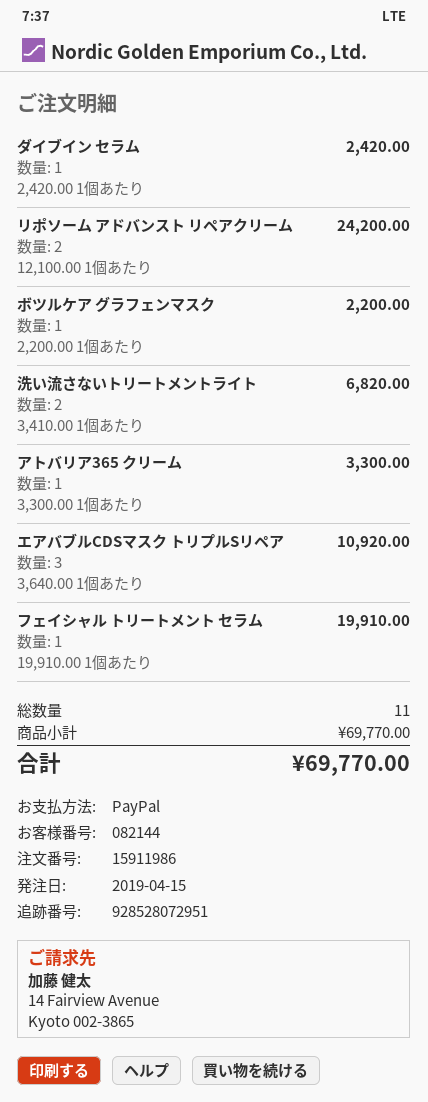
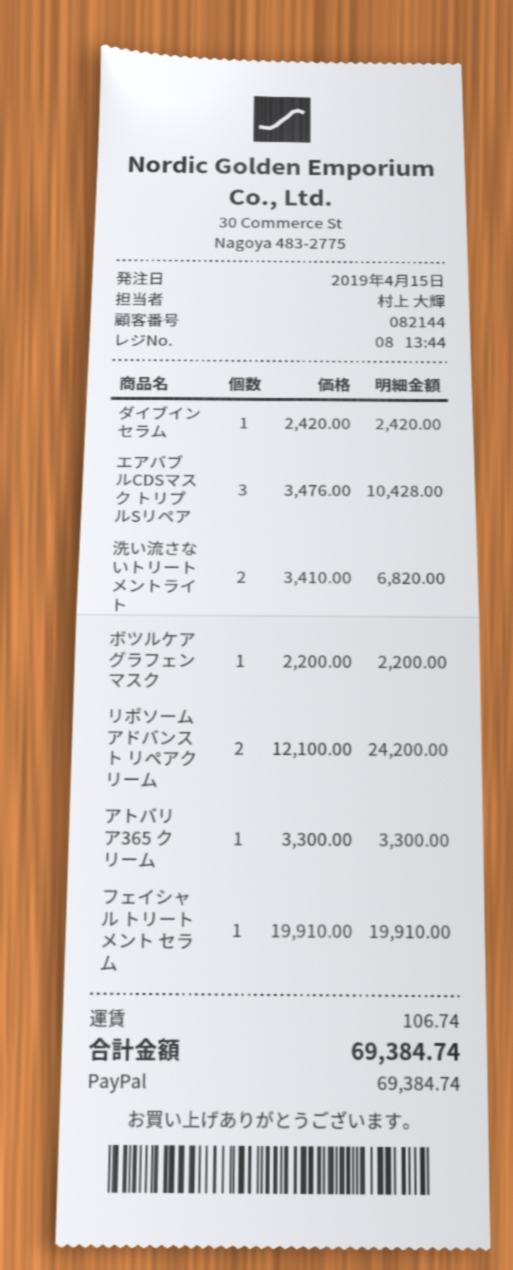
エアバブルCDSマスク トリプルSリペア: 3 x 3640.00 = 10920.00 -> 3 x 3476.00 = 10428.00
shipping: none -> 106.74
total: 69770.00 -> 69384.74

